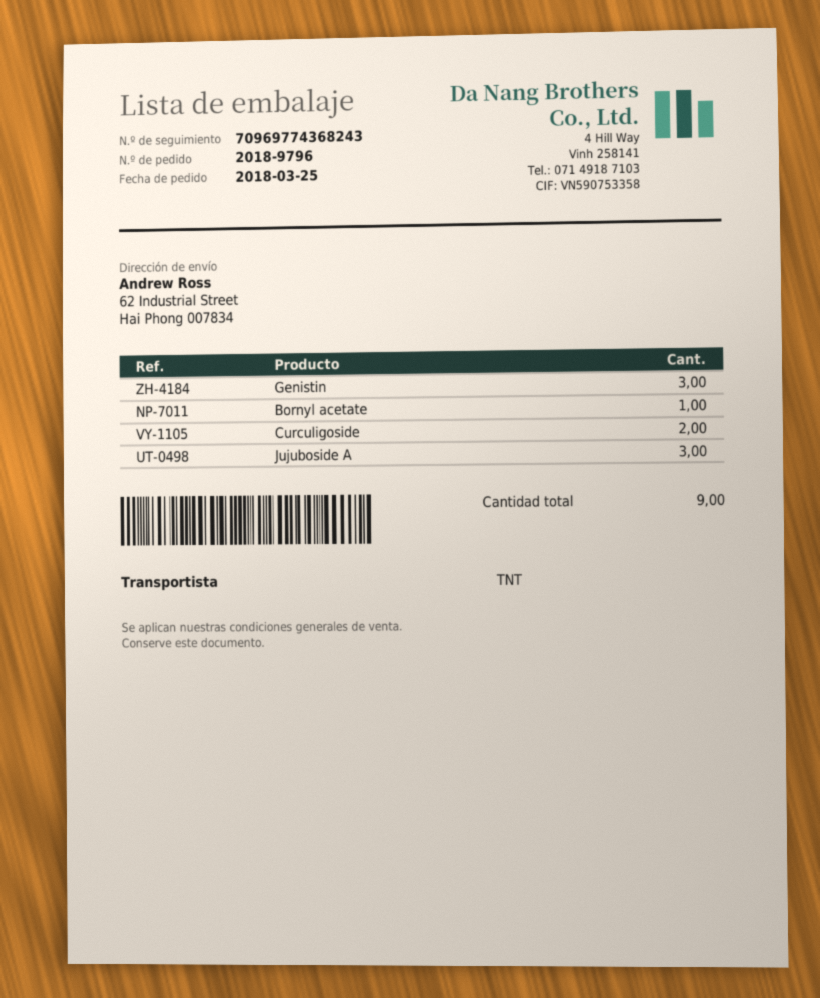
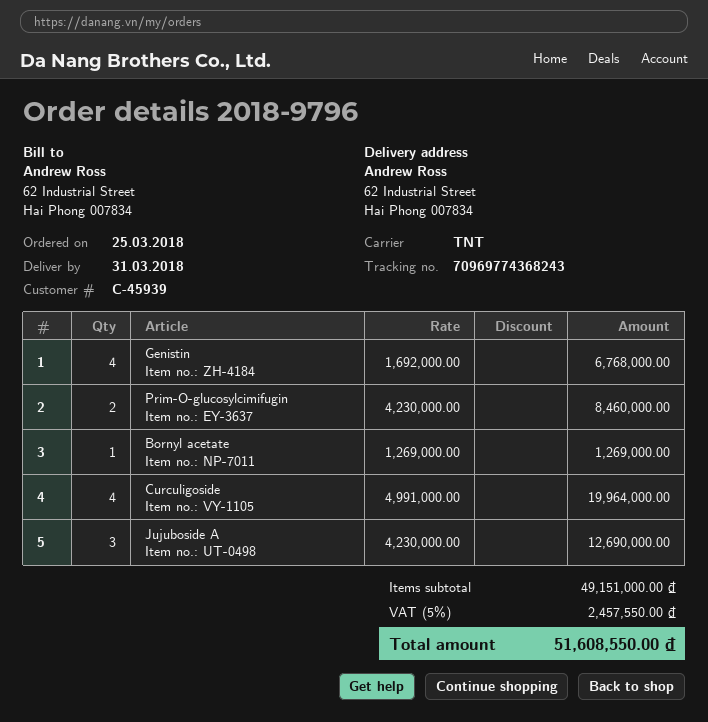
Genistin: 3 -> 4
Curculigoside: 2 -> 4
Prim-O-glucosylcimifugin: none -> 2

